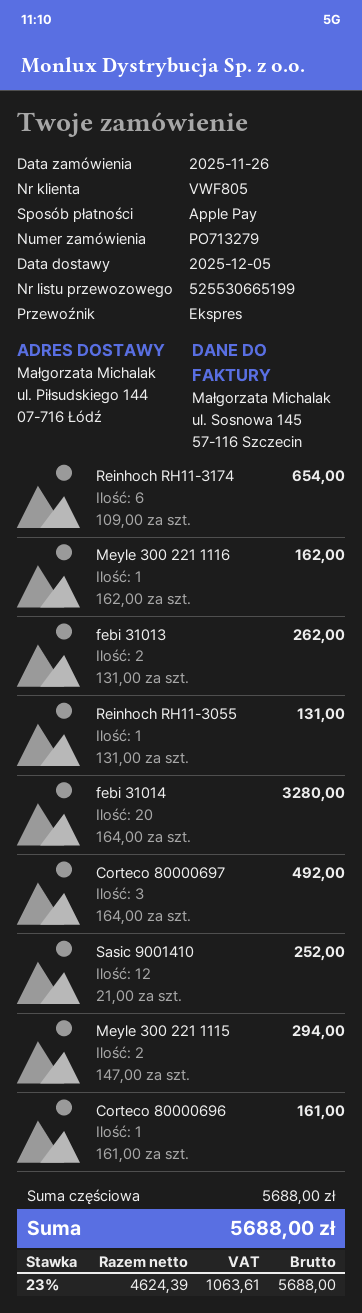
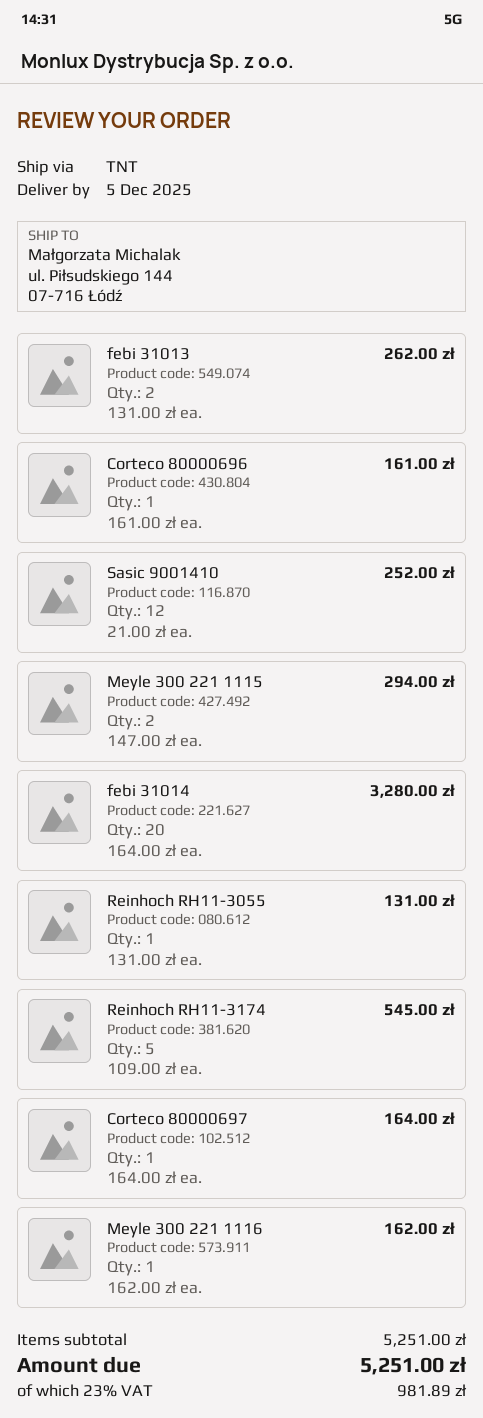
shipping method: express -> TNT
Reinhoch RH11-3174: 6 x 109.00 = 654.00 -> 5 x 109.00 = 545.00
Corteco 80000697: 3 x 164.00 = 492.00 -> 1 x 164.00 = 164.00
subtotal: 5688.00 -> 5251.00
tax: 23% = 1063.61 -> 23% = 981.89
total: 5688.00 -> 5251.00

